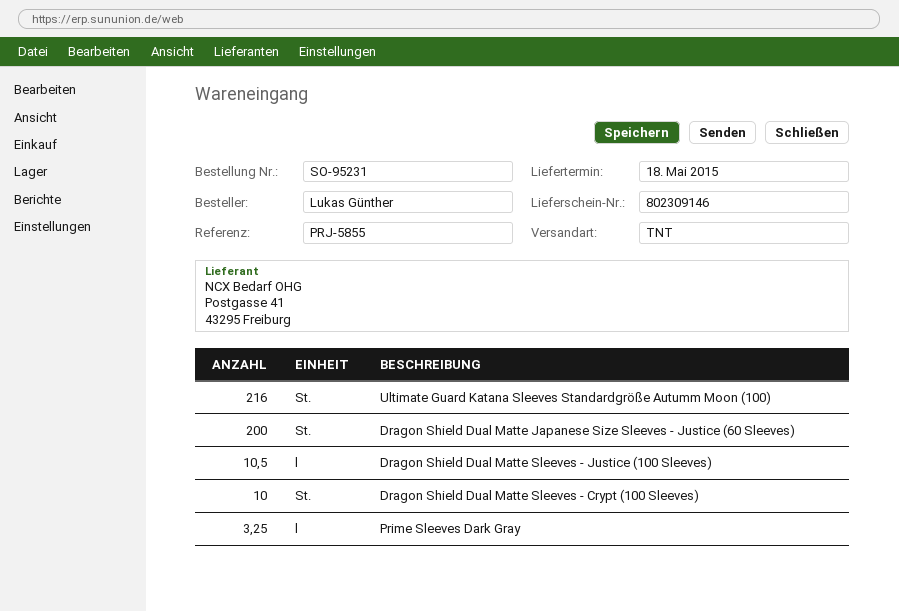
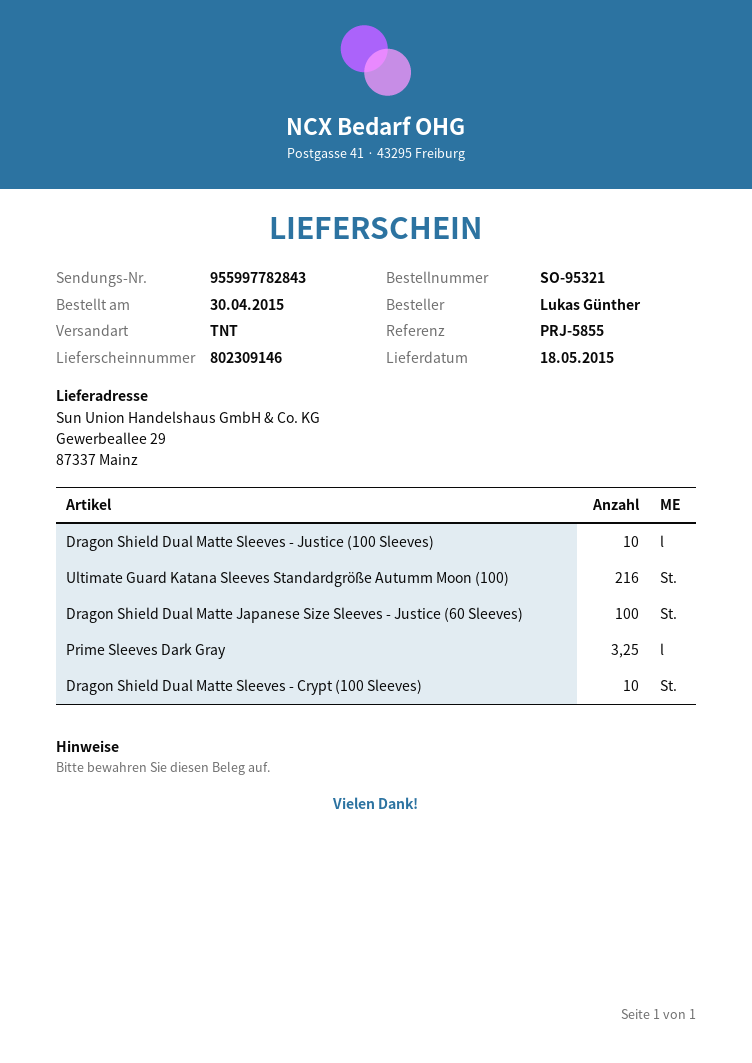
order number: SO-95231 -> SO-95321
Dragon Shield Dual Matte Japanese Size Sleeves - Justice (60 Sleeves): 200 -> 100
Dragon Shield Dual Matte Sleeves - Justice (100 Sleeves): 10.5 -> 10

